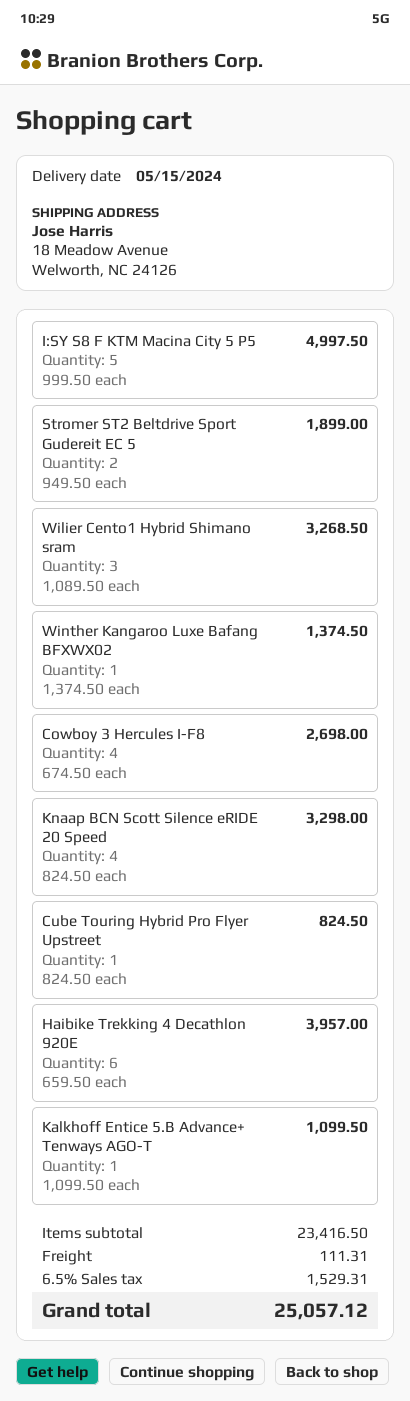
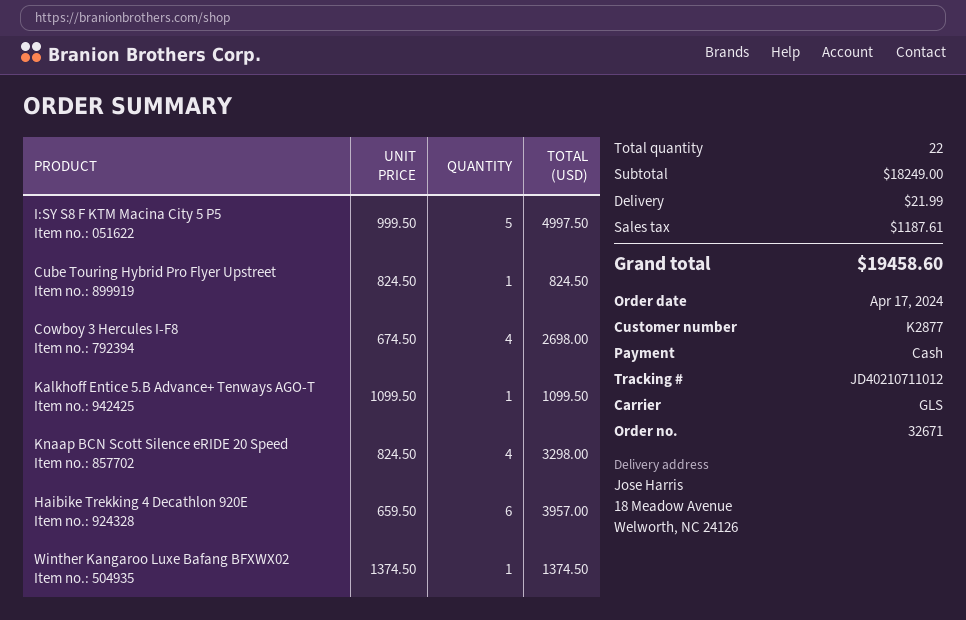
Stromer ST2 Beltdrive Sport Gudereit EC 5: 2 x 949.50 = 1899.00 -> none
Wilier Cento1 Hybrid Shimano sram: 3 x 1089.50 = 3268.50 -> none
subtotal: 23416.50 -> 18249.00
shipping: 111.31 -> 21.99
tax: 1529.31 -> 1187.61
total: 25057.12 -> 19458.60

